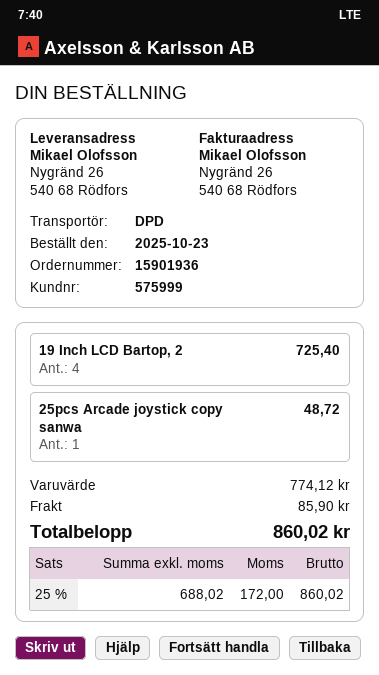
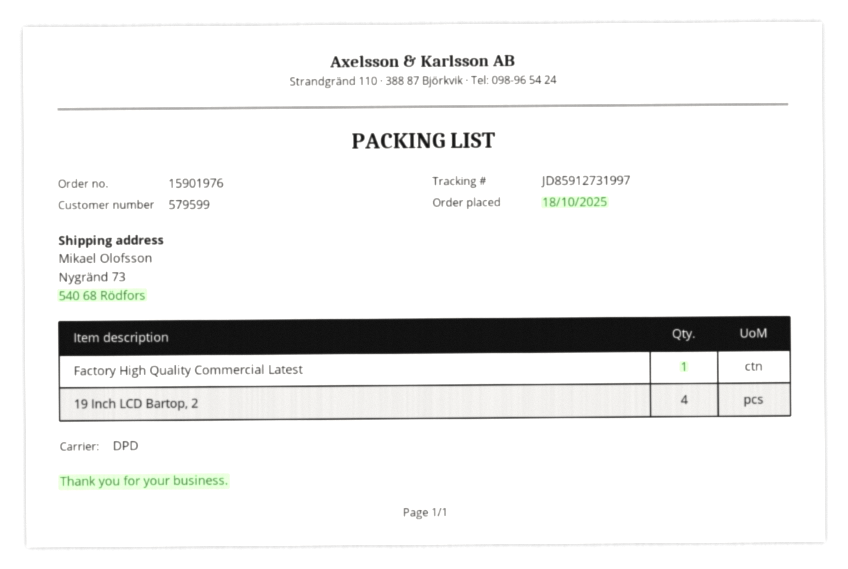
order number: 15901936 -> 15901976
order date: 2025-10-23 -> 2025-10-18
customer number: 575999 -> 579599
ship to: Nygränd 26, 540 68 Rödfors -> Nygränd 73, 540 68 Rödfors
25pcs Arcade joystick copy sanwa: 1 -> none
Factory High Quality Commercial Latest: none -> 1

